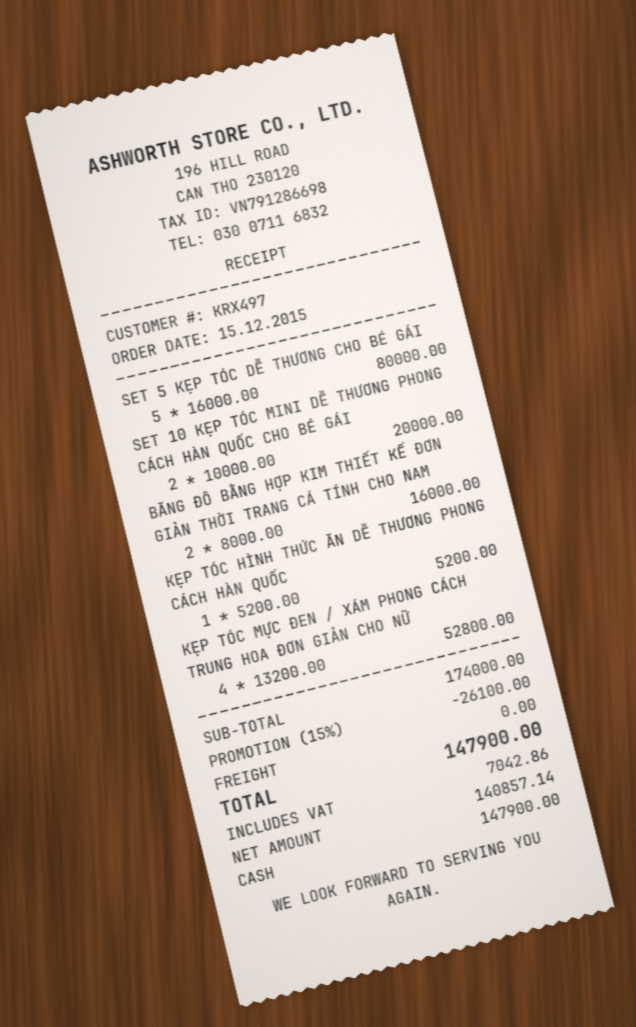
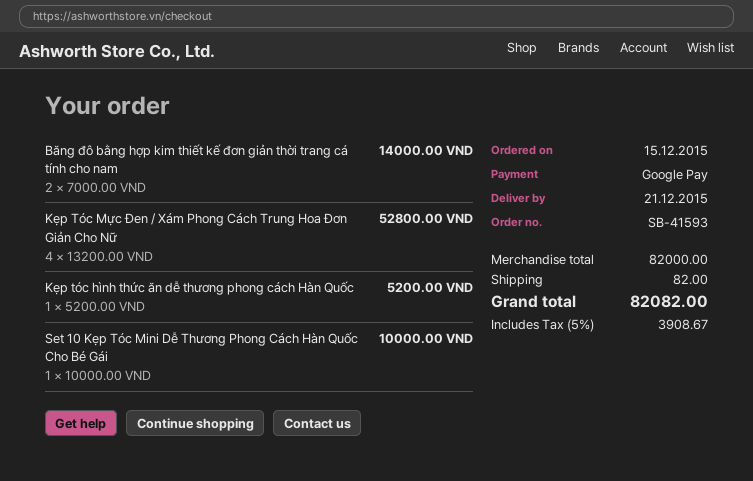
payment method: cash -> Google Pay
SET 5 KẸP TÓC DỄ THƯƠNG CHO BÉ GÁI: 5 x 16000.00 = 80000.00 -> none
SET 10 KẸP TÓC MINI DỄ THƯƠNG PHONG CÁCH HÀN QUỐC CHO BÉ GÁI: 2 x 10000.00 = 20000.00 -> 1 x 10000.00 = 10000.00
BĂNG ĐÔ BẰNG HỢP KIM THIẾT KẾ ĐƠN GIẢN THỜI TRANG CÁ TÍNH CHO NAM: 2 x 8000.00 = 16000.00 -> 2 x 7000.00 = 14000.00
subtotal: 174000.00 -> 82000.00
discount: 15% = 26100.00 -> none
shipping: 0.00 -> 82.00
tax: 7042.86 -> 3908.67
total: 147900.00 -> 82082.00

